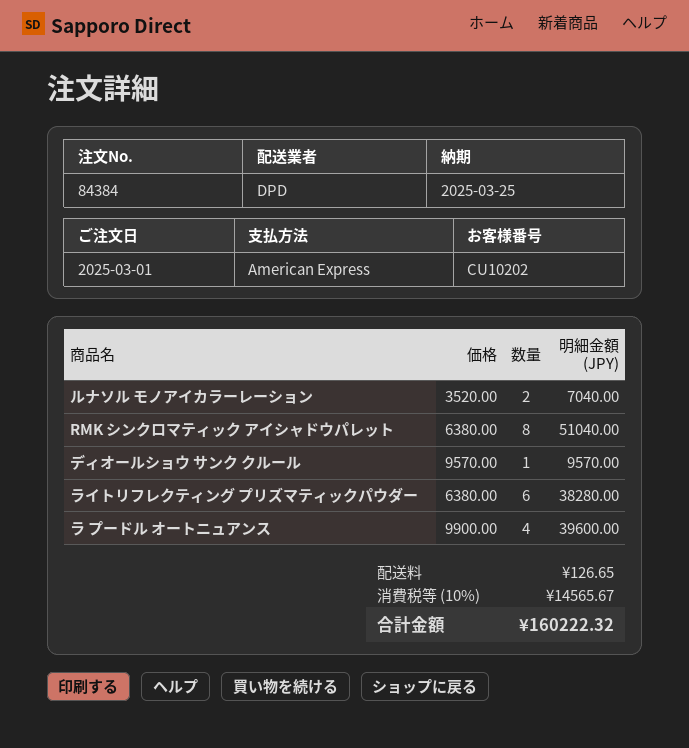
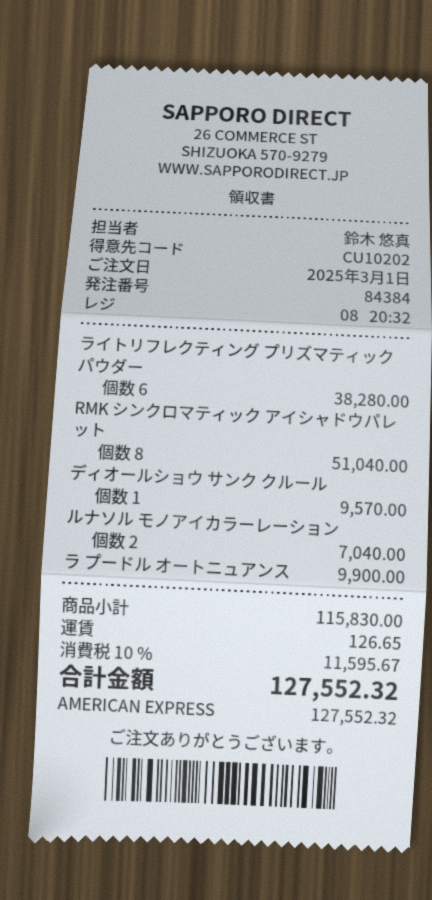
ラ プードル オートニュアンス: 4 for 39600.00 -> 1 for 9900.00
tax: 10% = 14565.67 -> 10% = 11595.67
total: 160222.32 -> 127552.32

